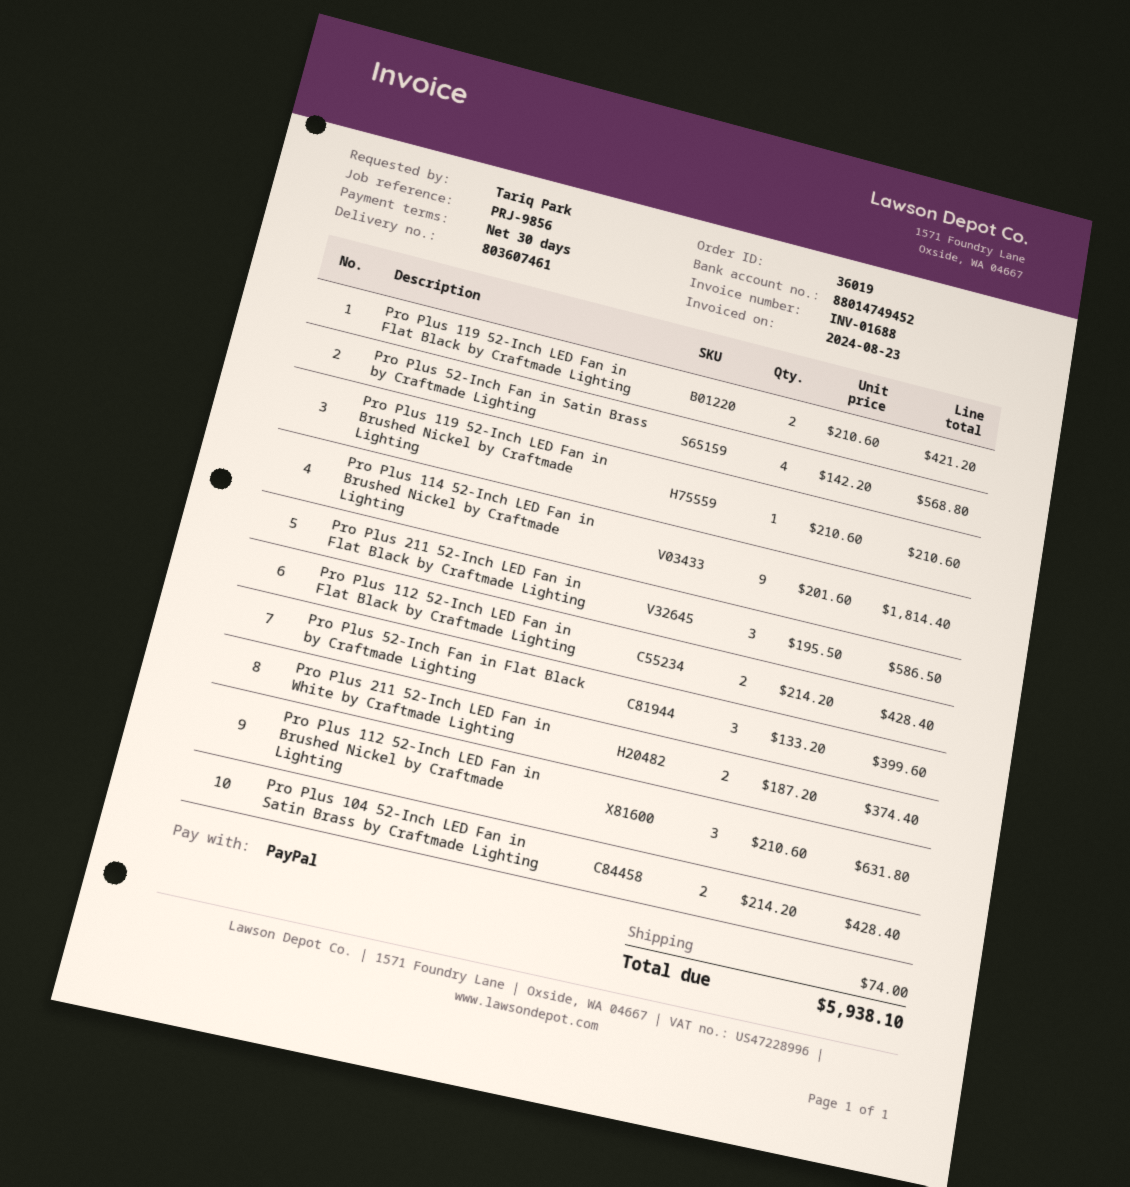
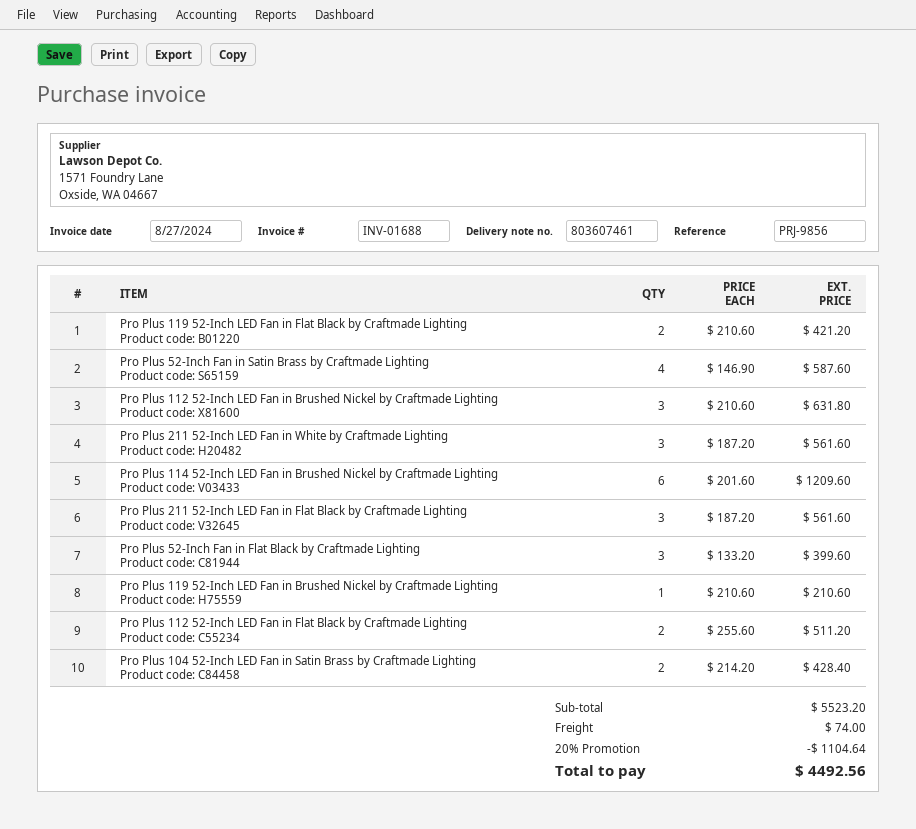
invoice date: 2024-08-23 -> 2024-08-27
Pro Plus 52-Inch Fan in Satin Brass by Craftmade Lighting: 4 x 142.20 = 568.80 -> 4 x 146.90 = 587.60
Pro Plus 114 52-Inch LED Fan in Brushed Nickel by Craftmade Lighting: 9 x 201.60 = 1814.40 -> 6 x 201.60 = 1209.60
Pro Plus 211 52-Inch LED Fan in Flat Black by Craftmade Lighting: 3 x 195.50 = 586.50 -> 3 x 187.20 = 561.60
Pro Plus 112 52-Inch LED Fan in Flat Black by Craftmade Lighting: 2 x 214.20 = 428.40 -> 2 x 255.60 = 511.20
Pro Plus 211 52-Inch LED Fan in White by Craftmade Lighting: 2 x 187.20 = 374.40 -> 3 x 187.20 = 561.60
discount: none -> 20% = 1104.64
total: 5938.10 -> 4492.56

